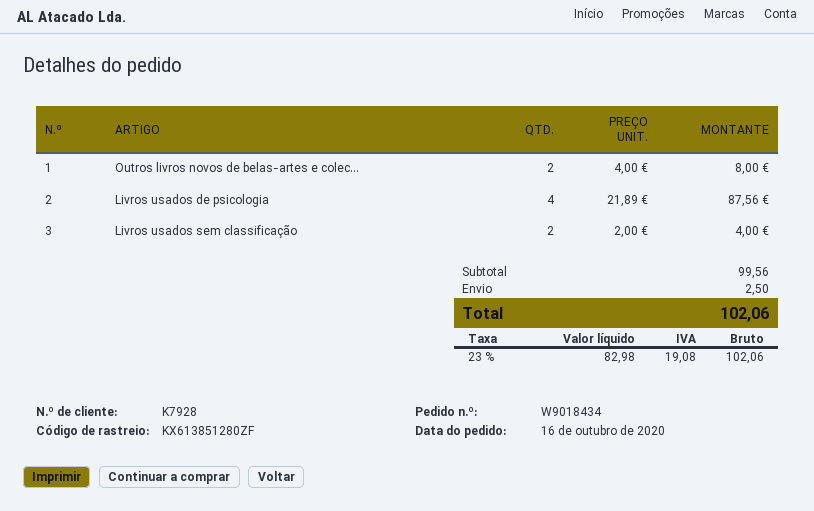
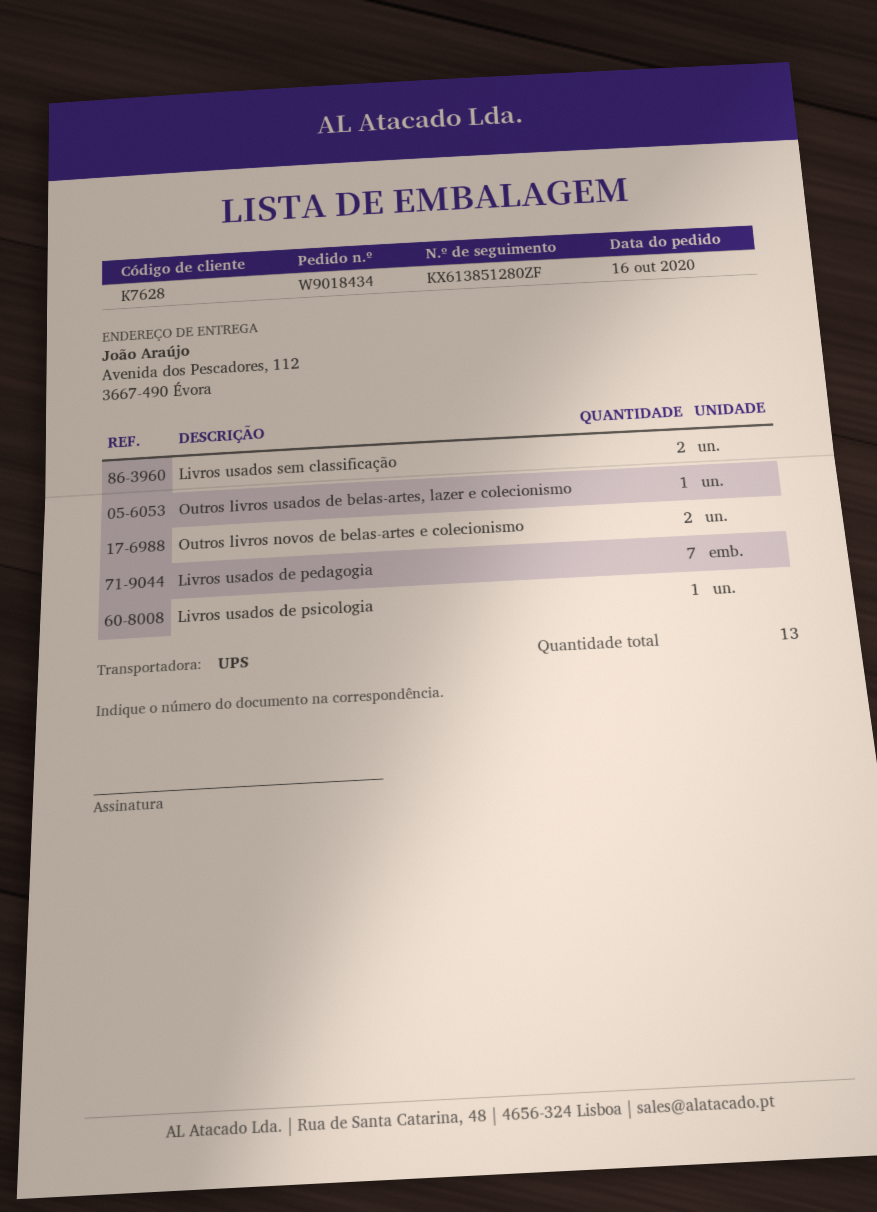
customer number: K7928 -> K7628
Livros usados de psicologia: 4 -> 1
Outros livros usados de belas-artes, lazer e colecionismo: none -> 1
Livros usados de pedagogia: none -> 7

